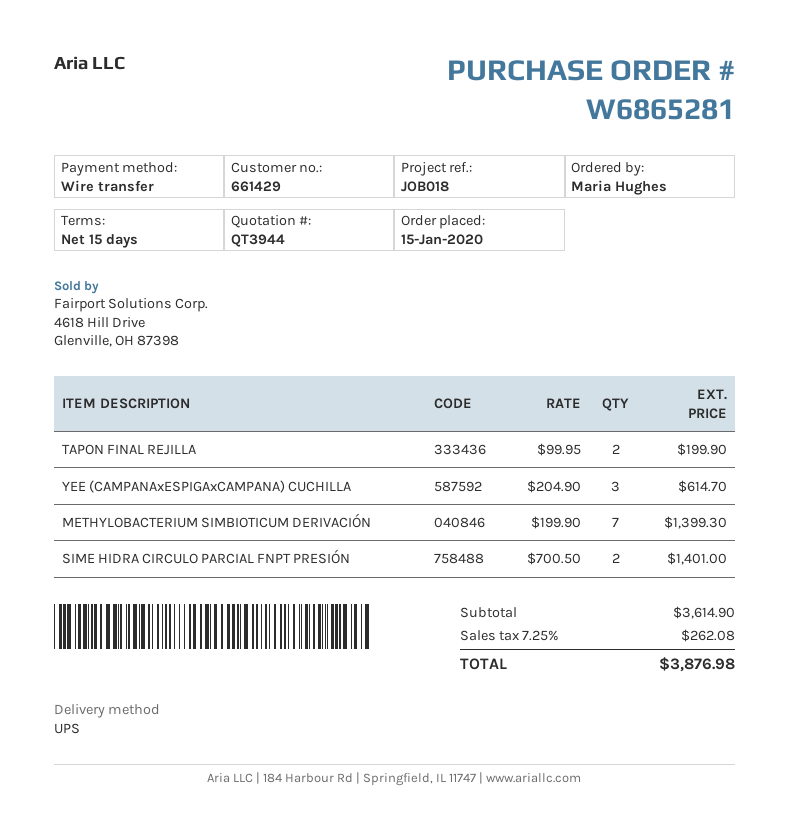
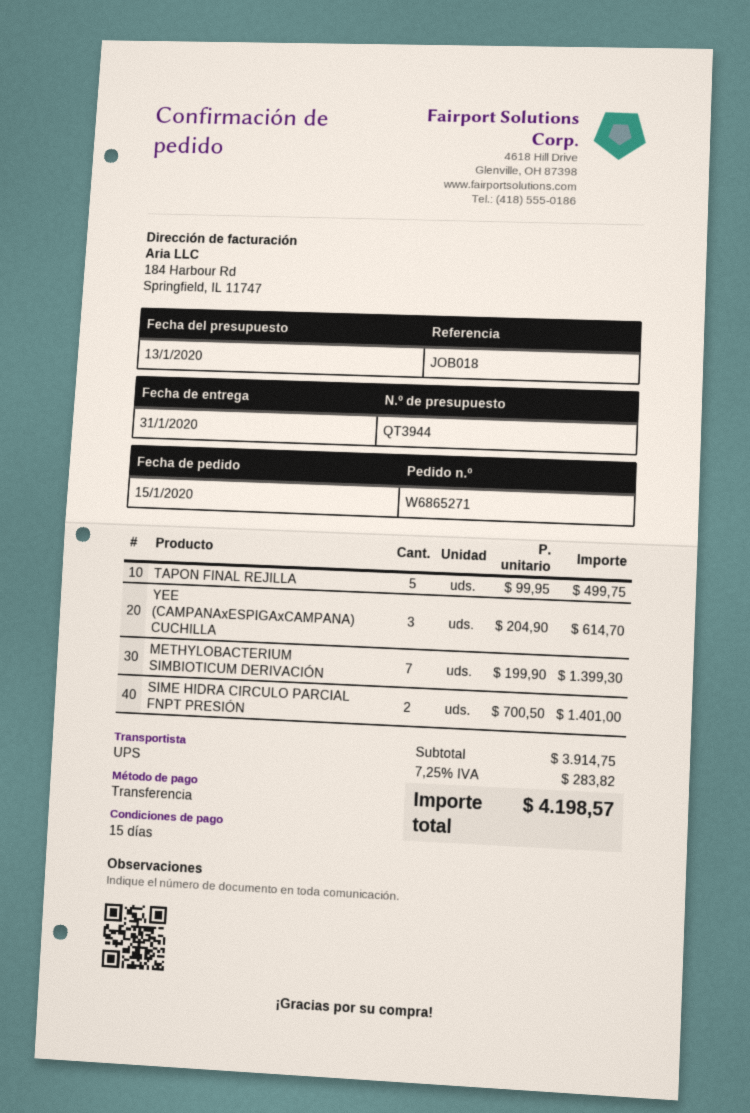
order number: W6865281 -> W6865271
TAPON FINAL REJILLA: 2 x 99.95 = 199.90 -> 5 x 99.95 = 499.75
subtotal: 3614.90 -> 3914.75
tax: 7.25% = 262.08 -> 7.25% = 283.82
total: 3876.98 -> 4198.57

